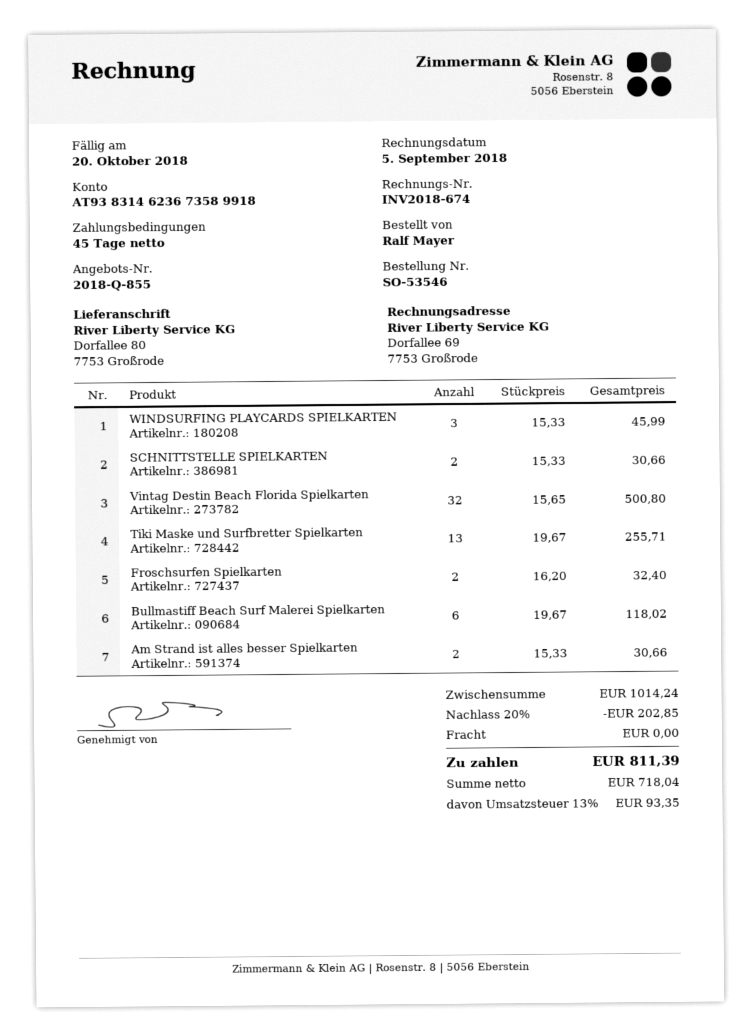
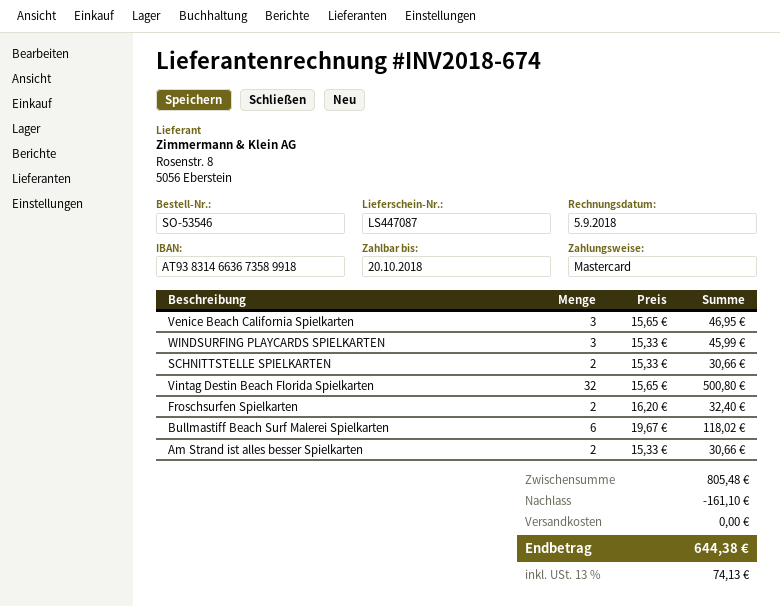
bank account: AT938314623673589918 -> AT938314663673589918
Tiki Maske und Surfbretter Spielkarten: 13 x 19.67 = 255.71 -> none
Venice Beach California Spielkarten: none -> 3 x 15.65 = 46.95
subtotal: 1014.24 -> 805.48
discount: 202.85 -> 161.10
tax: 13% = 93.35 -> 13% = 74.13
total: 811.39 -> 644.38

